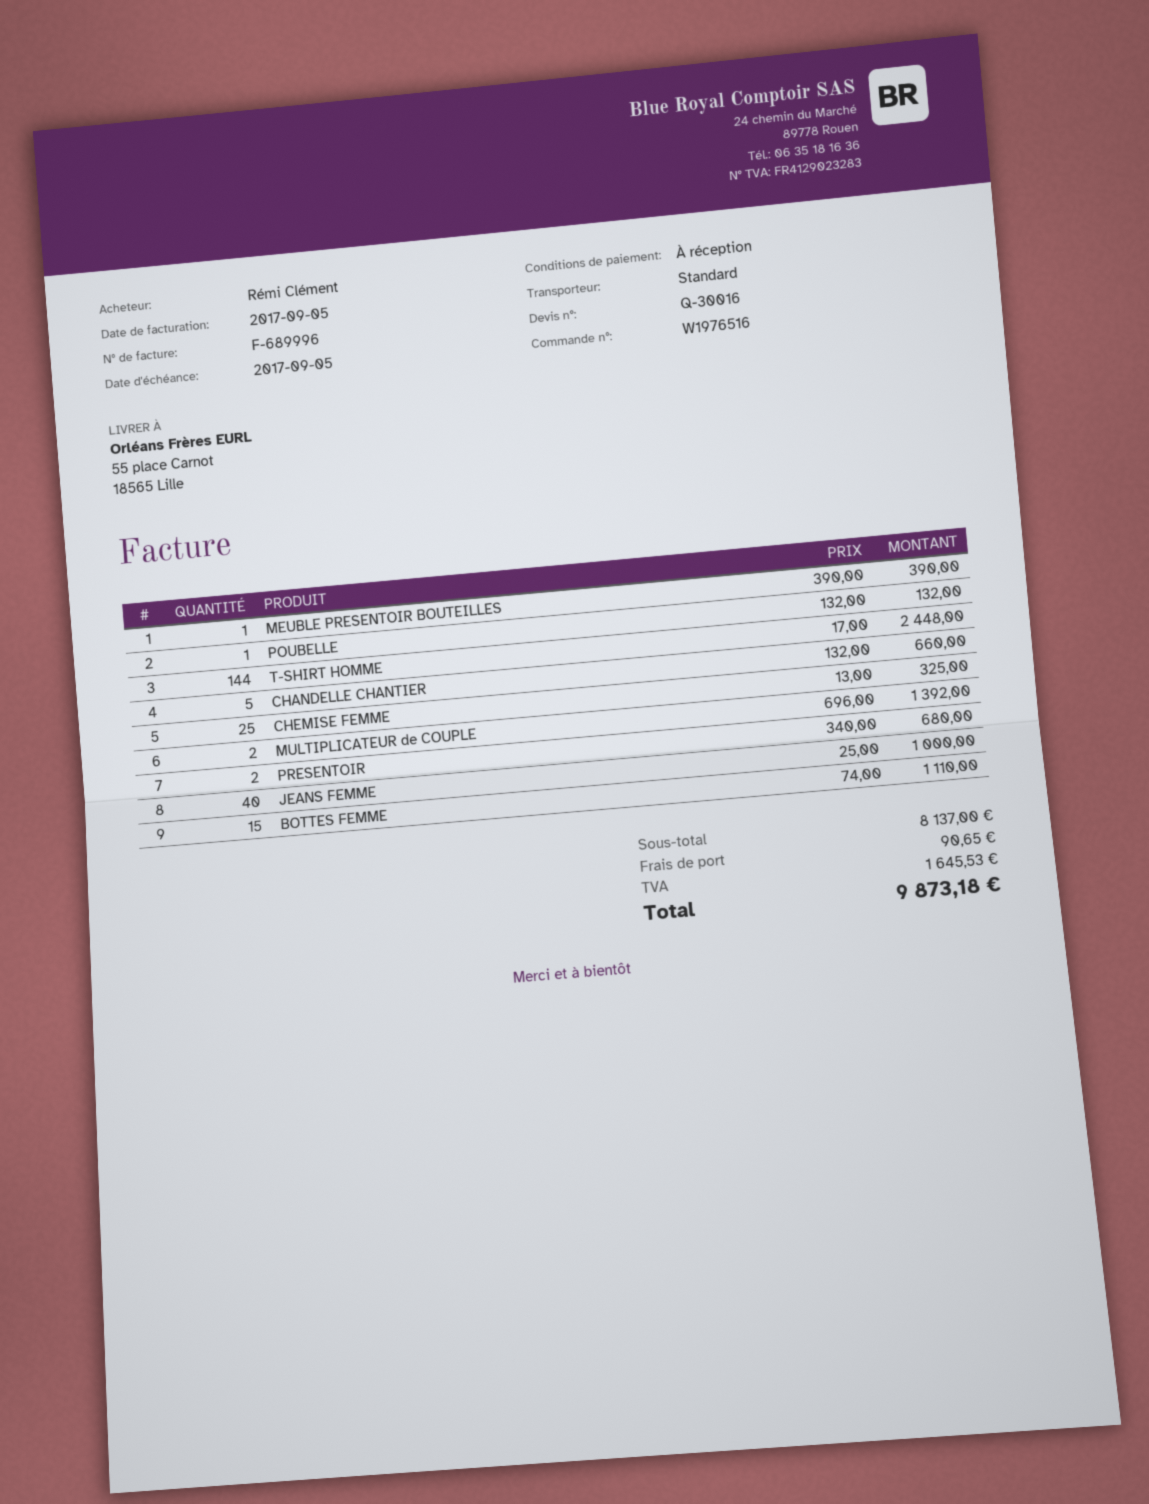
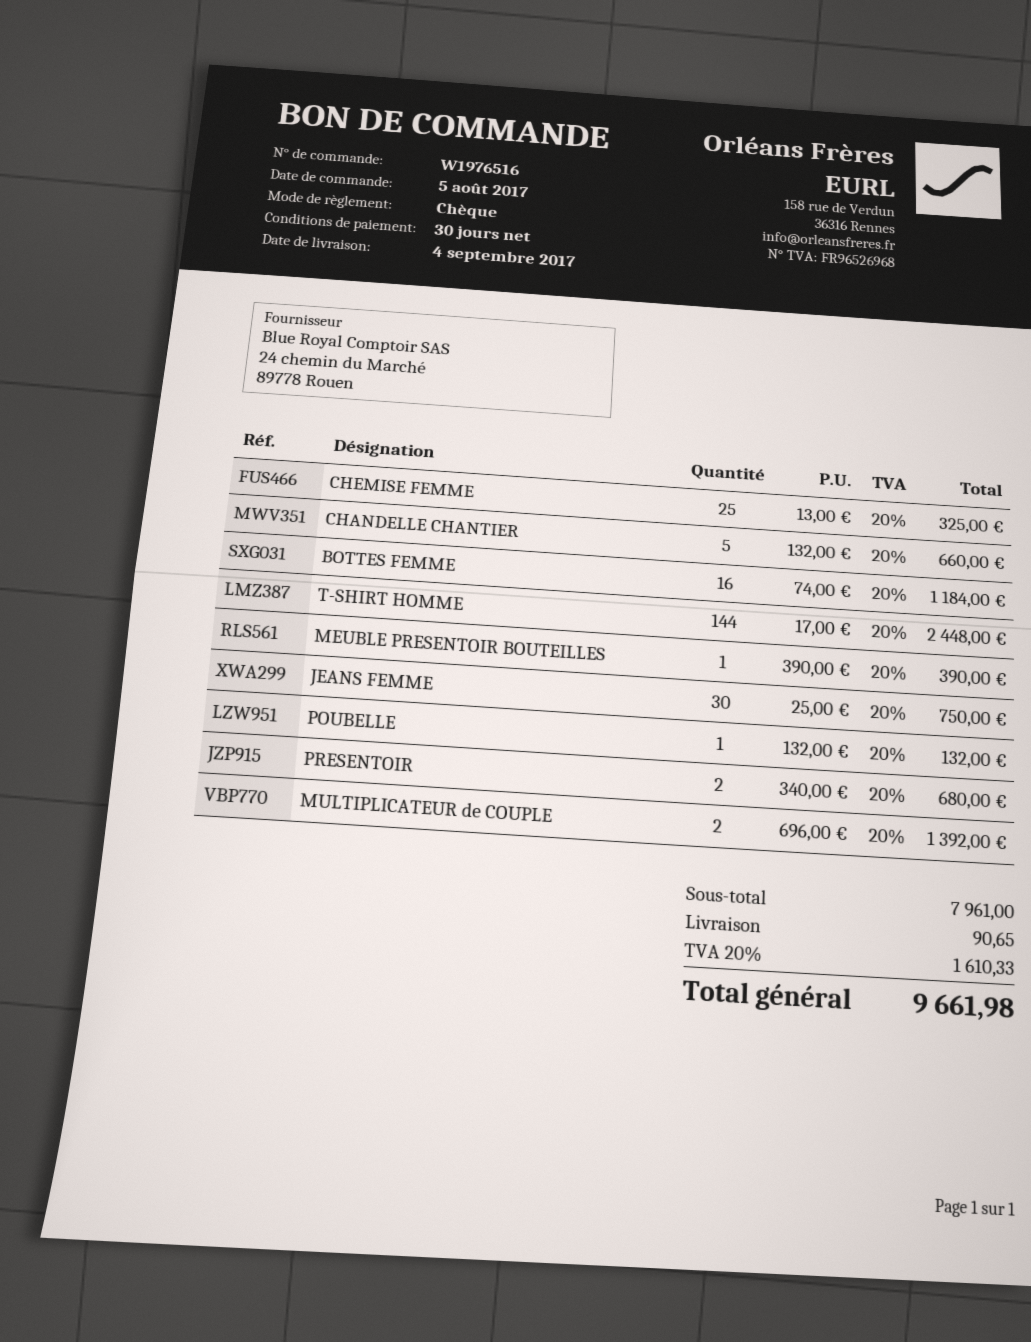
payment terms: on receipt -> 30 days
JEANS FEMME: 40 x 25.00 = 1000.00 -> 30 x 25.00 = 750.00
BOTTES FEMME: 15 x 74.00 = 1110.00 -> 16 x 74.00 = 1184.00
subtotal: 8137.00 -> 7961.00
tax: 1645.53 -> 1610.33
total: 9873.18 -> 9661.98

